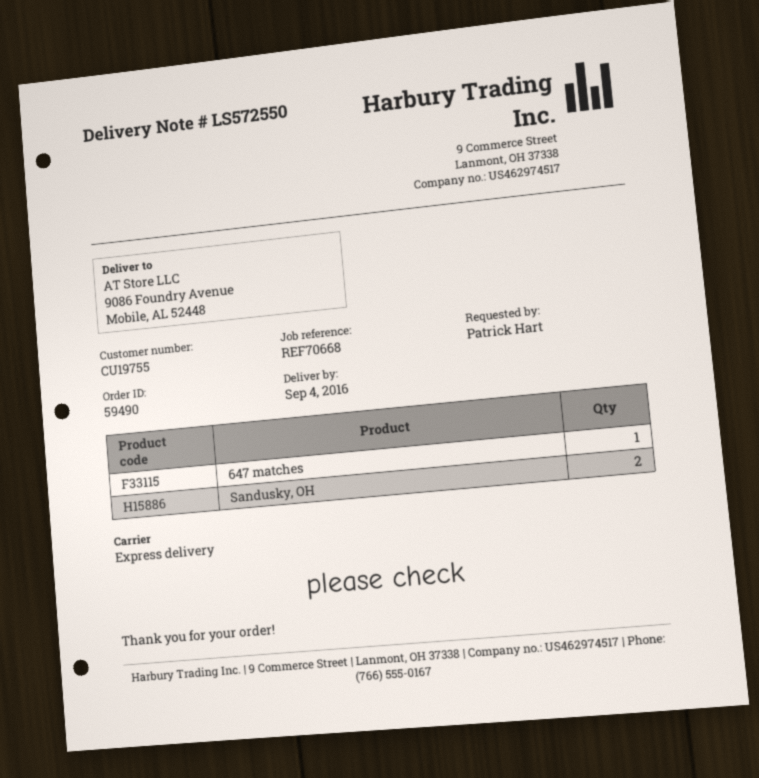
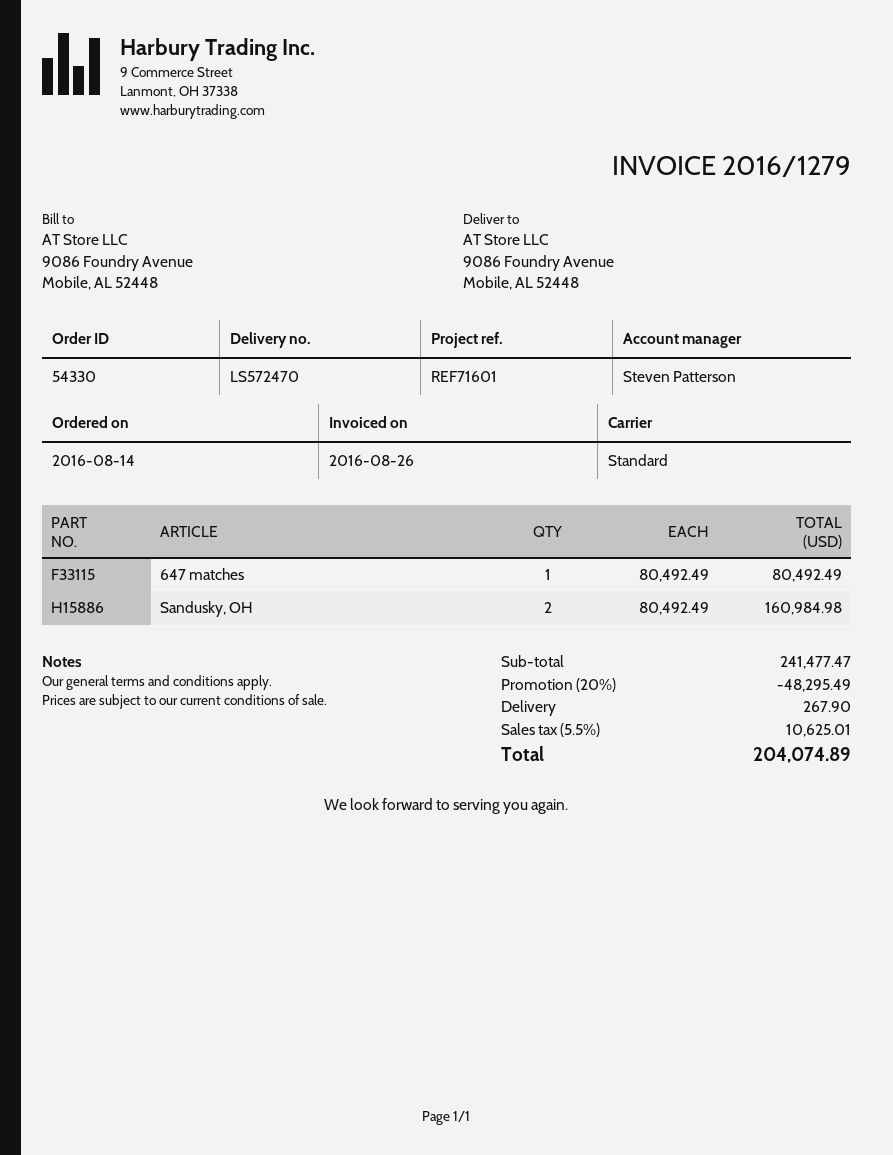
order number: 59490 -> 54330
delivery note number: LS572550 -> LS572470
reference: REF70668 -> REF71601
shipping method: express -> standard

